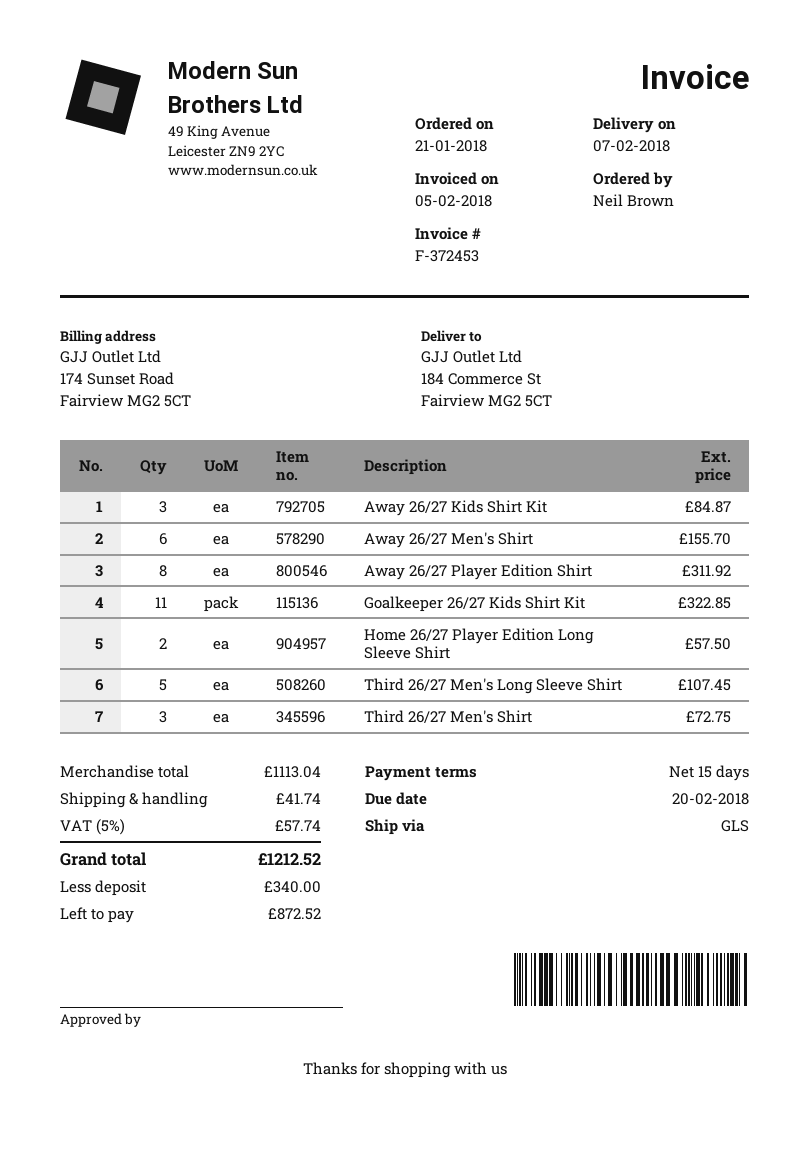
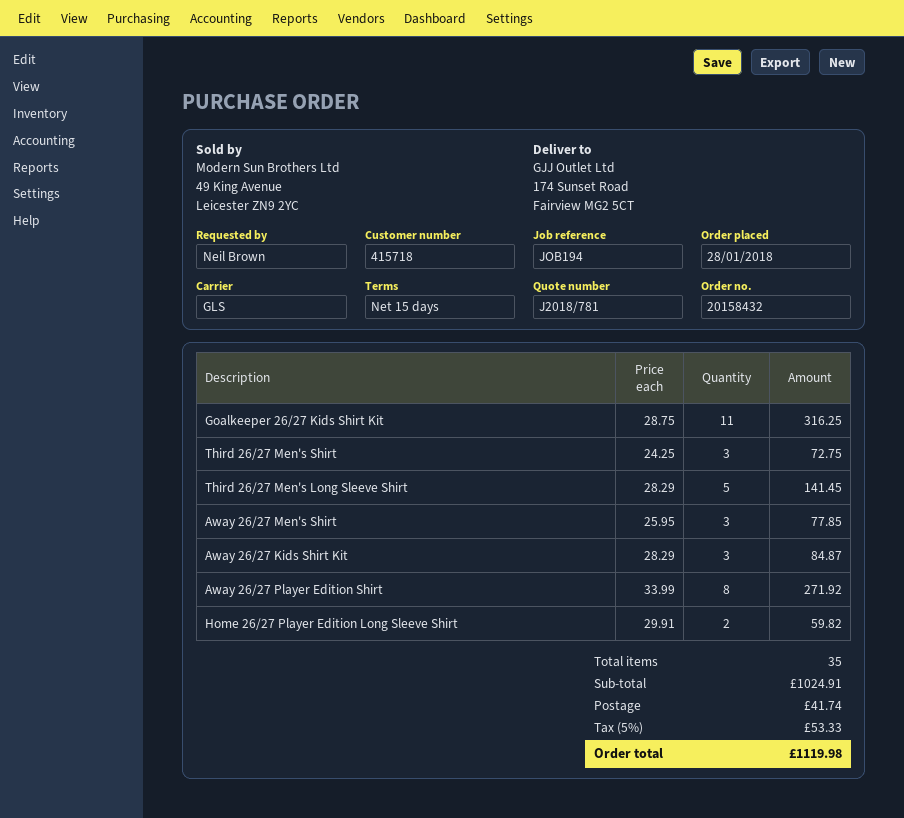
order date: 2018-01-21 -> 2018-01-28
ship to: 184 Commerce St, Fairview MG2 5CT -> 174 Sunset Road, Fairview MG2 5CT
Away 26/27 Men's Shirt: 6 for 155.70 -> 3 for 77.85
Away 26/27 Player Edition Shirt: 8 for 311.92 -> 8 for 271.92
Goalkeeper 26/27 Kids Shirt Kit: 11 for 322.85 -> 11 for 316.25
Home 26/27 Player Edition Long Sleeve Shirt: 2 for 57.50 -> 2 for 59.82
Third 26/27 Men's Long Sleeve Shirt: 5 for 107.45 -> 5 for 141.45
subtotal: 1113.04 -> 1024.91
tax: 5% = 57.74 -> 5% = 53.33
total: 1212.52 -> 1119.98

